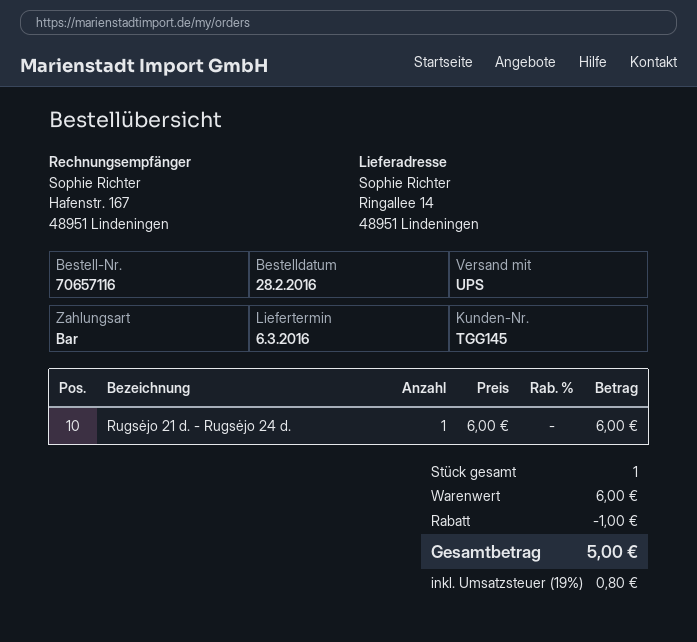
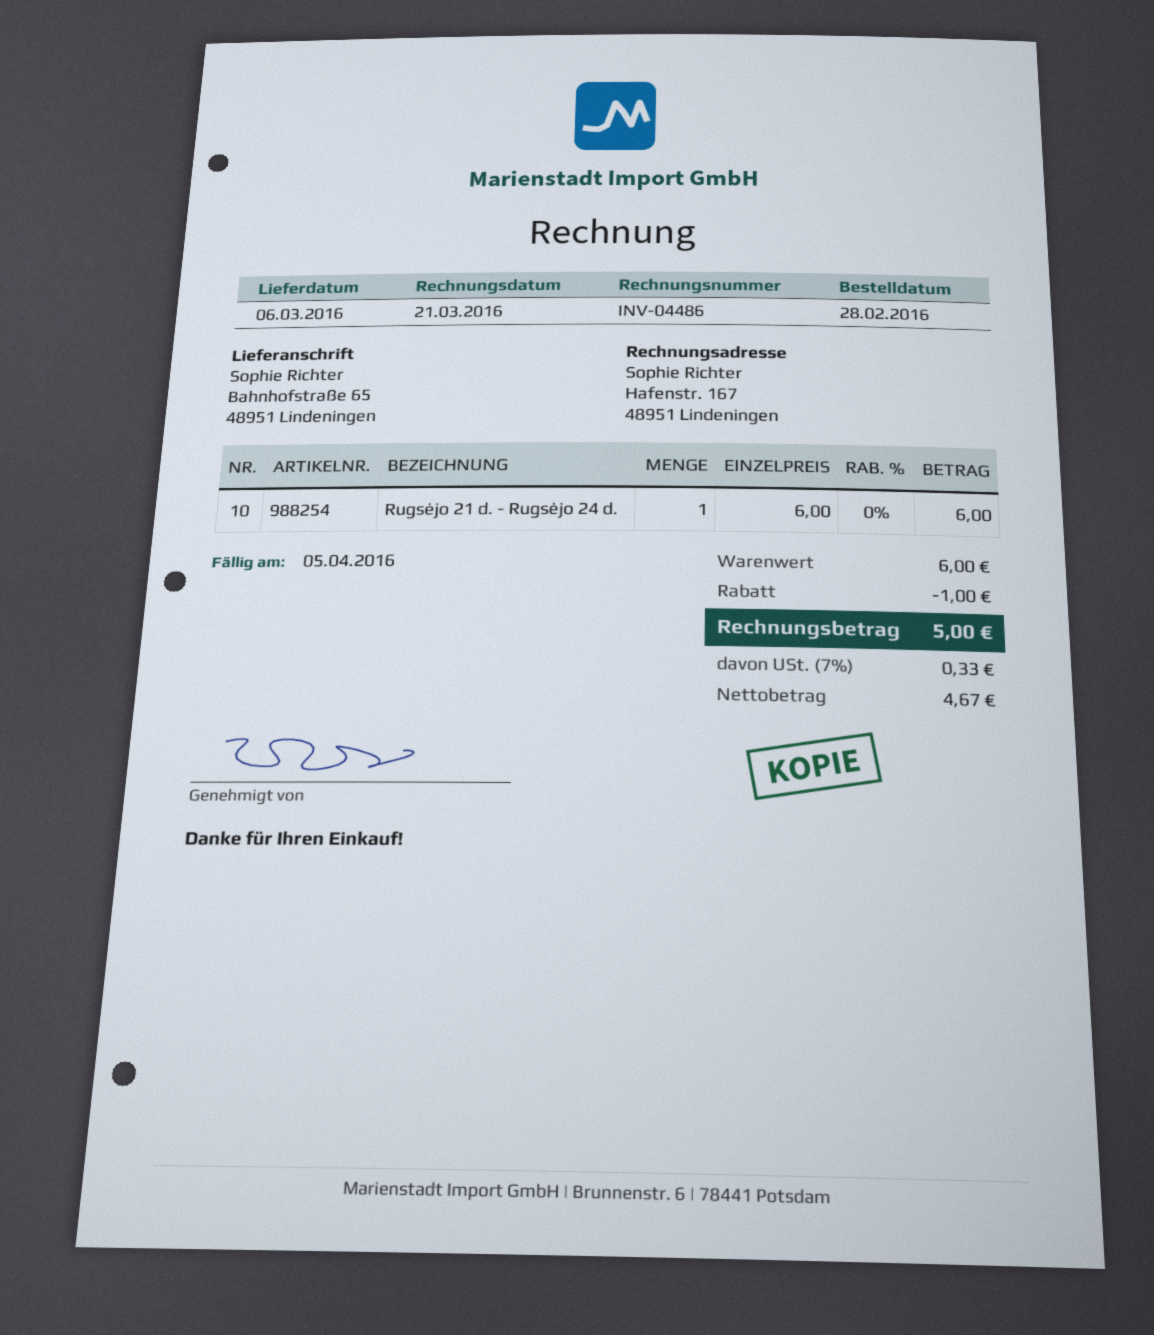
ship to: Ringallee 14, 48951 Lindeningen -> Bahnhofstraße 65, 48951 Lindeningen
tax: 19% = 0.80 -> 7% = 0.33

